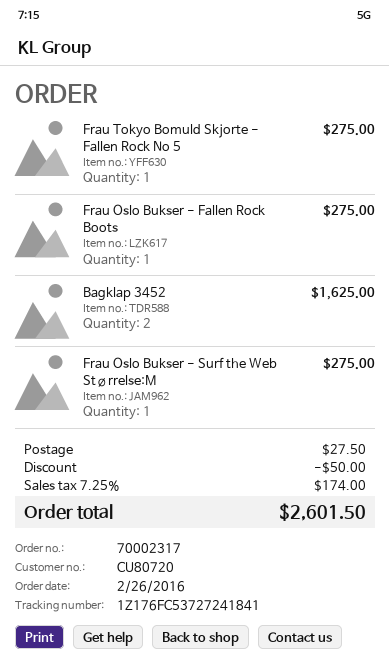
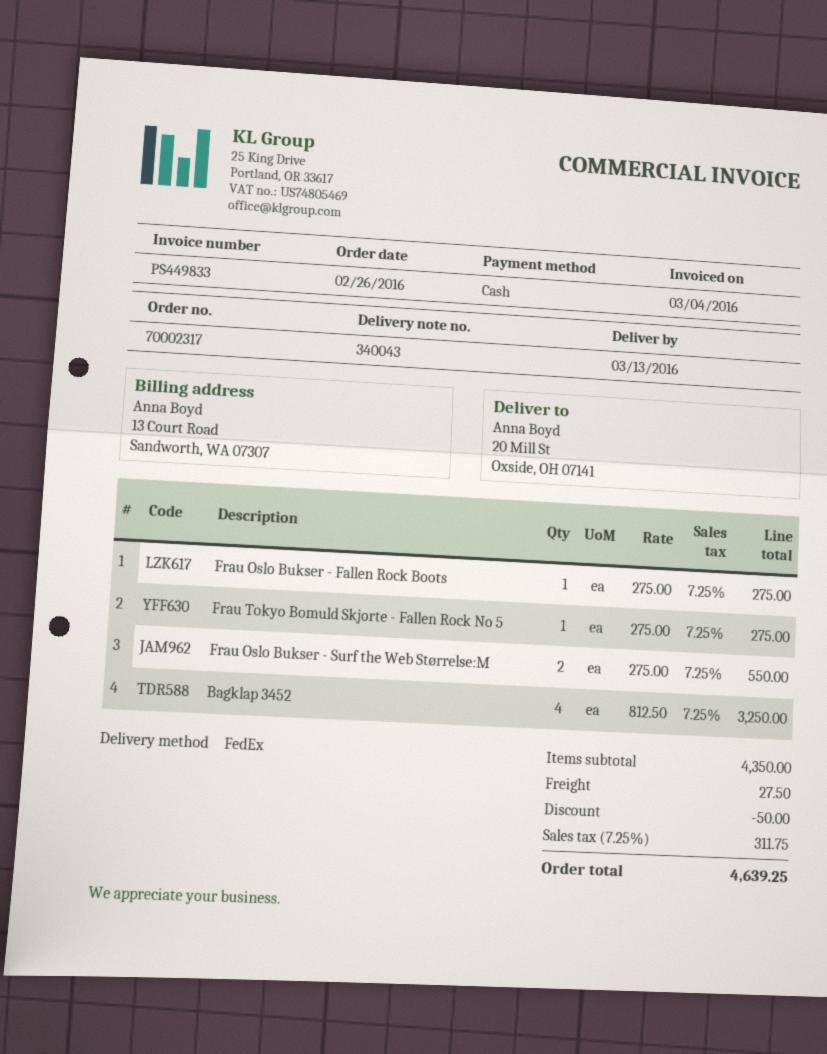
Bagklap 3452: 2 for 1625.00 -> 4 for 3250.00
Frau Oslo Bukser - Surf the Web Størrelse:M: 1 for 275.00 -> 2 for 550.00
tax: 7.25% = 174.00 -> 7.25% = 311.75
total: 2601.50 -> 4639.25

